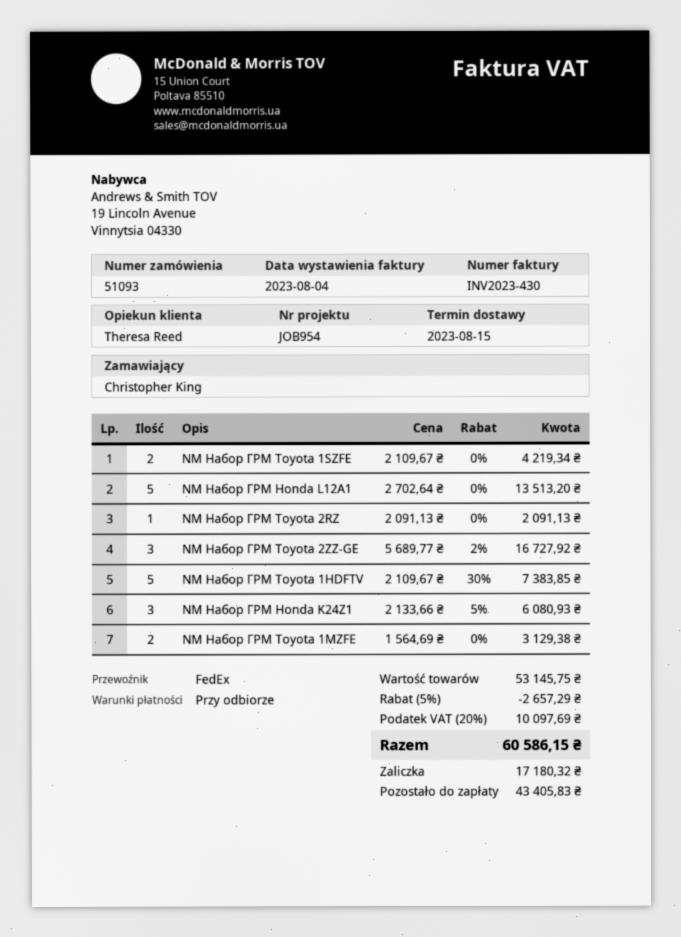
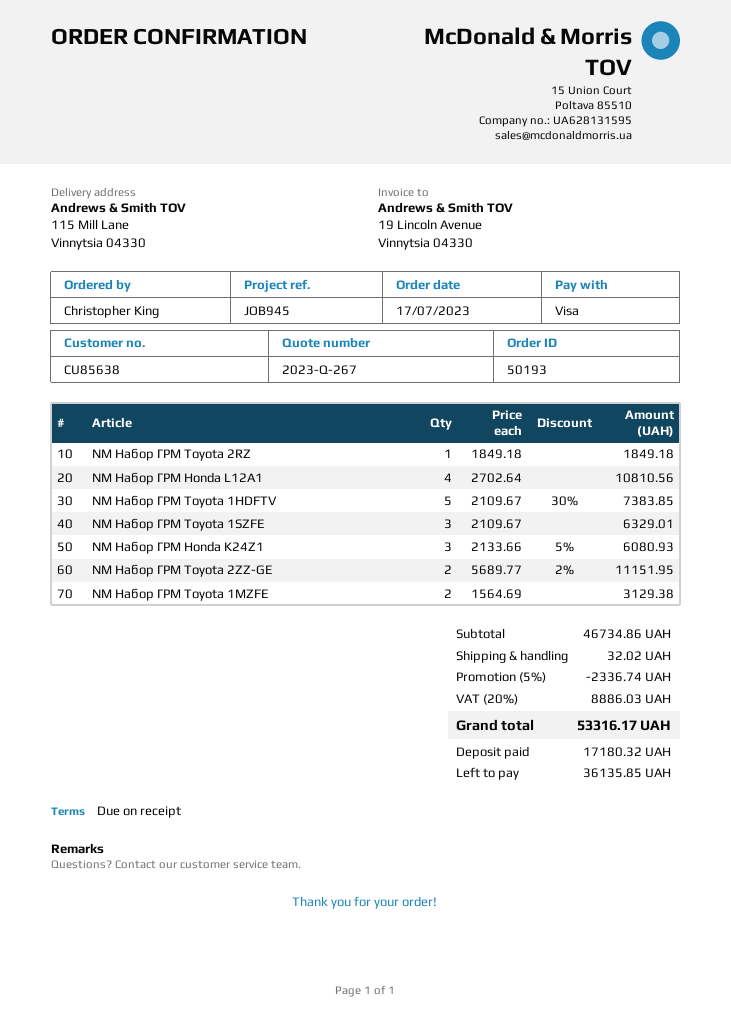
order number: 51093 -> 50193
reference: JOB954 -> JOB945
NM Набор ГРМ Toyota 1SZFE: 2 x 2109.67 = 4219.34 -> 3 x 2109.67 = 6329.01
NM Набор ГРМ Honda L12A1: 5 x 2702.64 = 13513.20 -> 4 x 2702.64 = 10810.56
NM Набор ГРМ Toyota 2RZ: 1 x 2091.13 = 2091.13 -> 1 x 1849.18 = 1849.18
NM Набор ГРМ Toyota 2ZZ-GE: 3 x 5689.77 - 2% = 16727.92 -> 2 x 5689.77 - 2% = 11151.95
subtotal: 53145.75 -> 46734.86
discount: 5% = 2657.29 -> 5% = 2336.74
shipping: none -> 32.02
tax: 20% = 10097.69 -> 20% = 8886.03
total: 60586.15 -> 53316.17
balance: 43405.83 -> 36135.85

